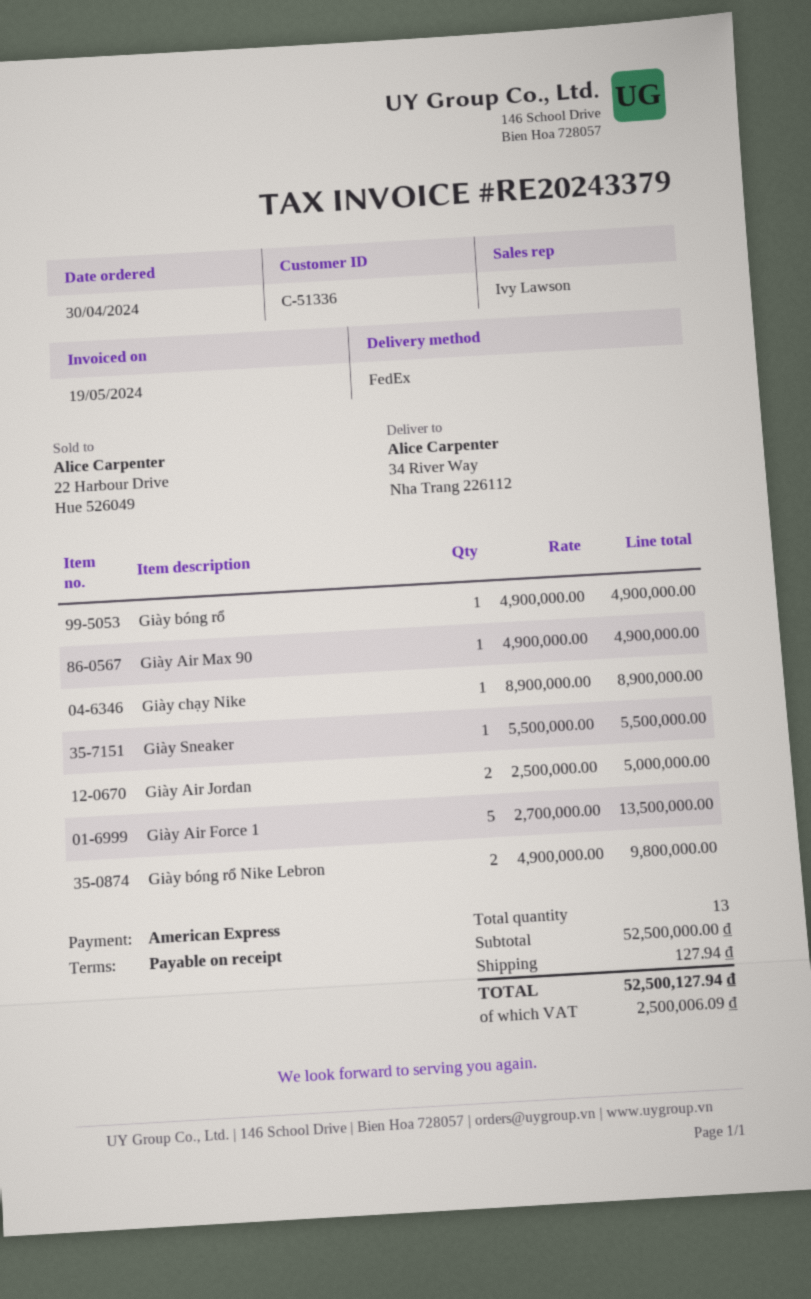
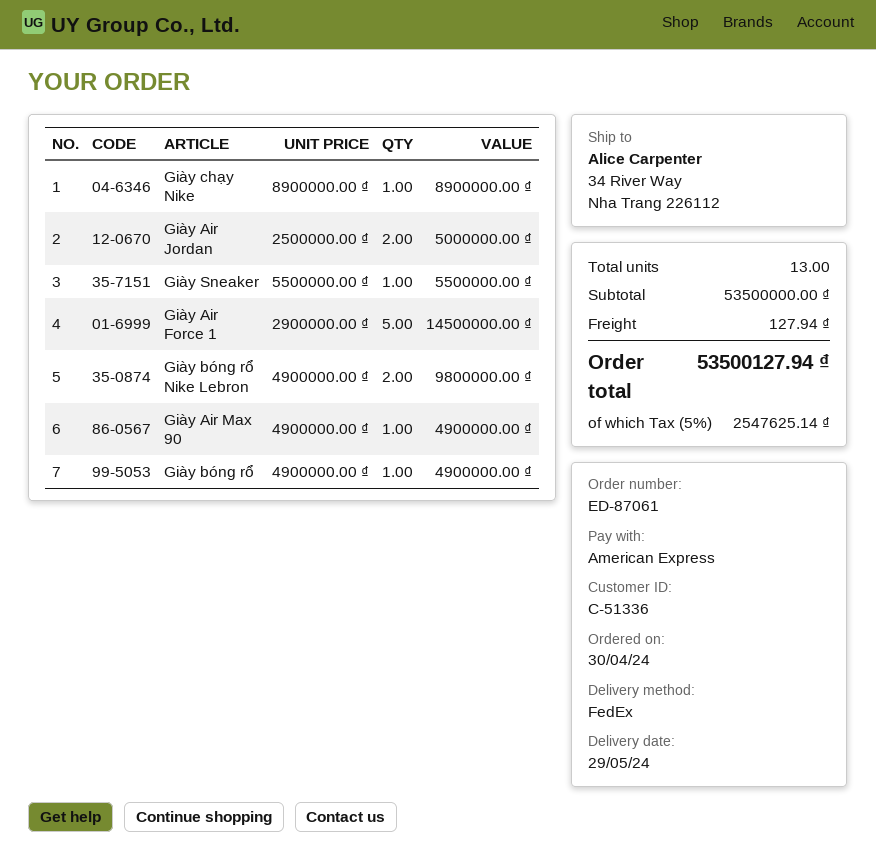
Giày Air Force 1: 5 x 2700000.00 = 13500000.00 -> 5 x 2900000.00 = 14500000.00
subtotal: 52500000.00 -> 53500000.00
tax: 2500006.09 -> 2547625.14
total: 52500127.94 -> 53500127.94

